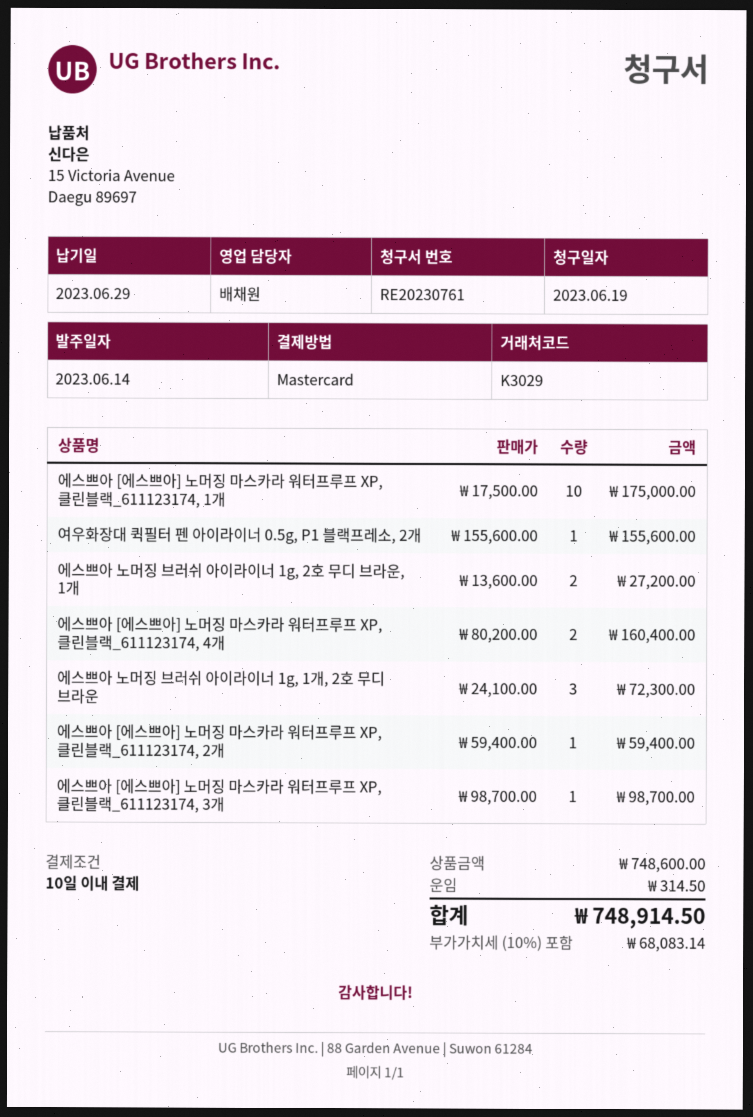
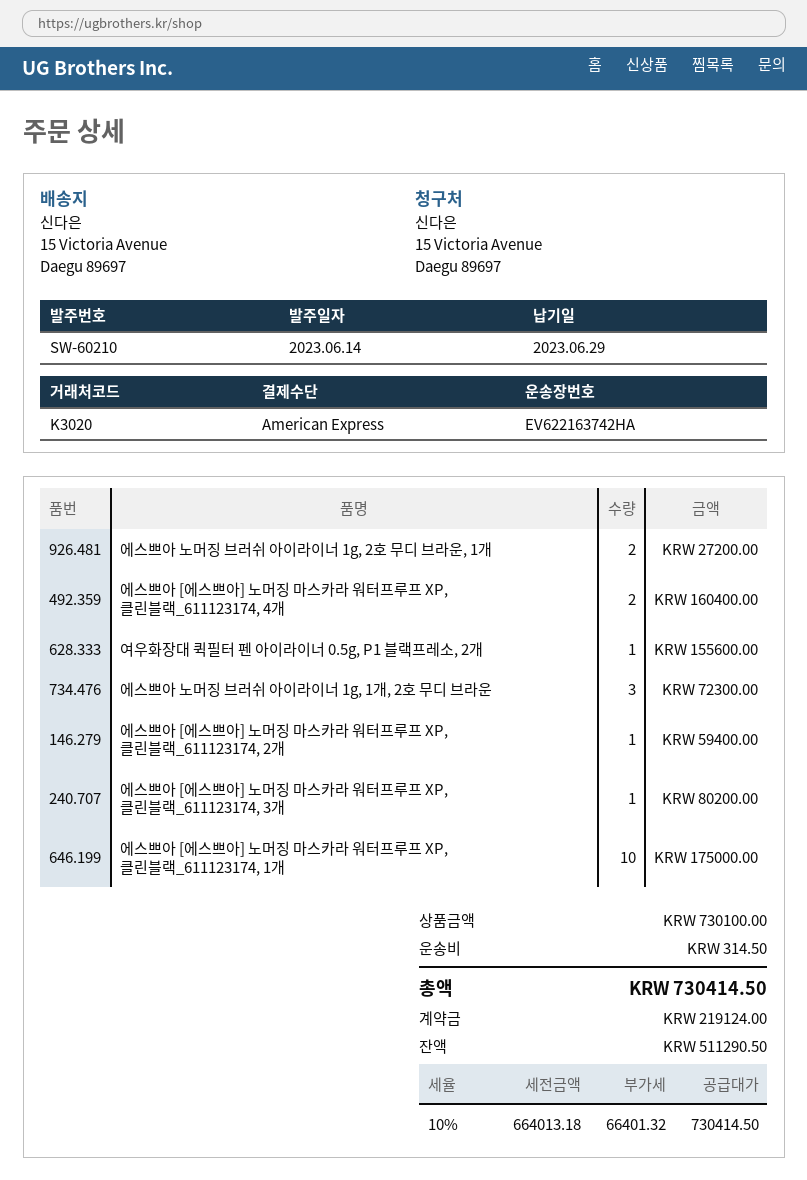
customer number: K3029 -> K3020
payment method: Mastercard -> American Express
에스쁘아 [에스쁘아] 노머징 마스카라 워터프루프 XP, 클린블랙_611123174, 3개: 1 for 98700.00 -> 1 for 80200.00
subtotal: 748600.00 -> 730100.00
tax: 10% = 68083.14 -> 10% = 66401.32
total: 748914.50 -> 730414.50

